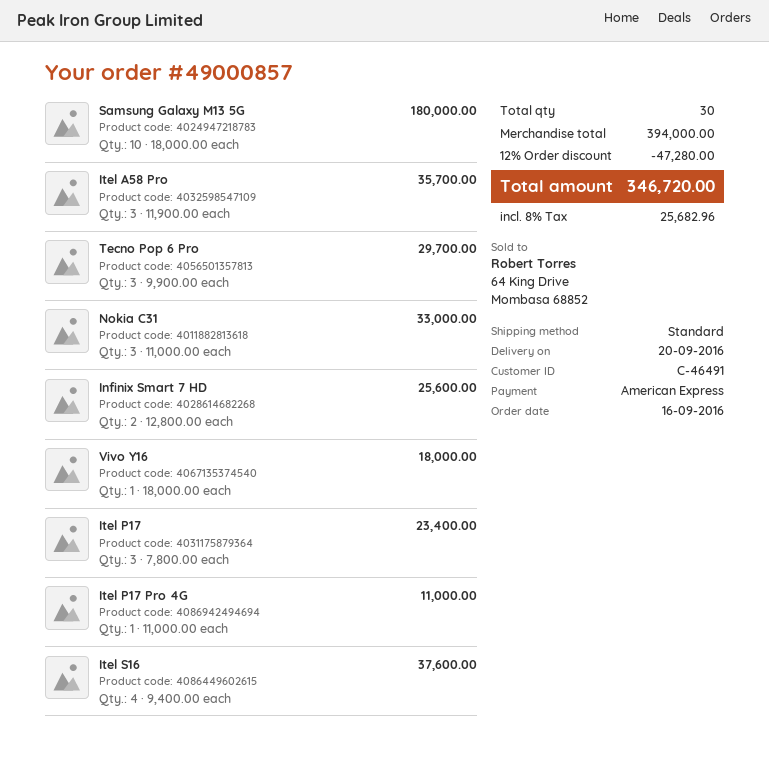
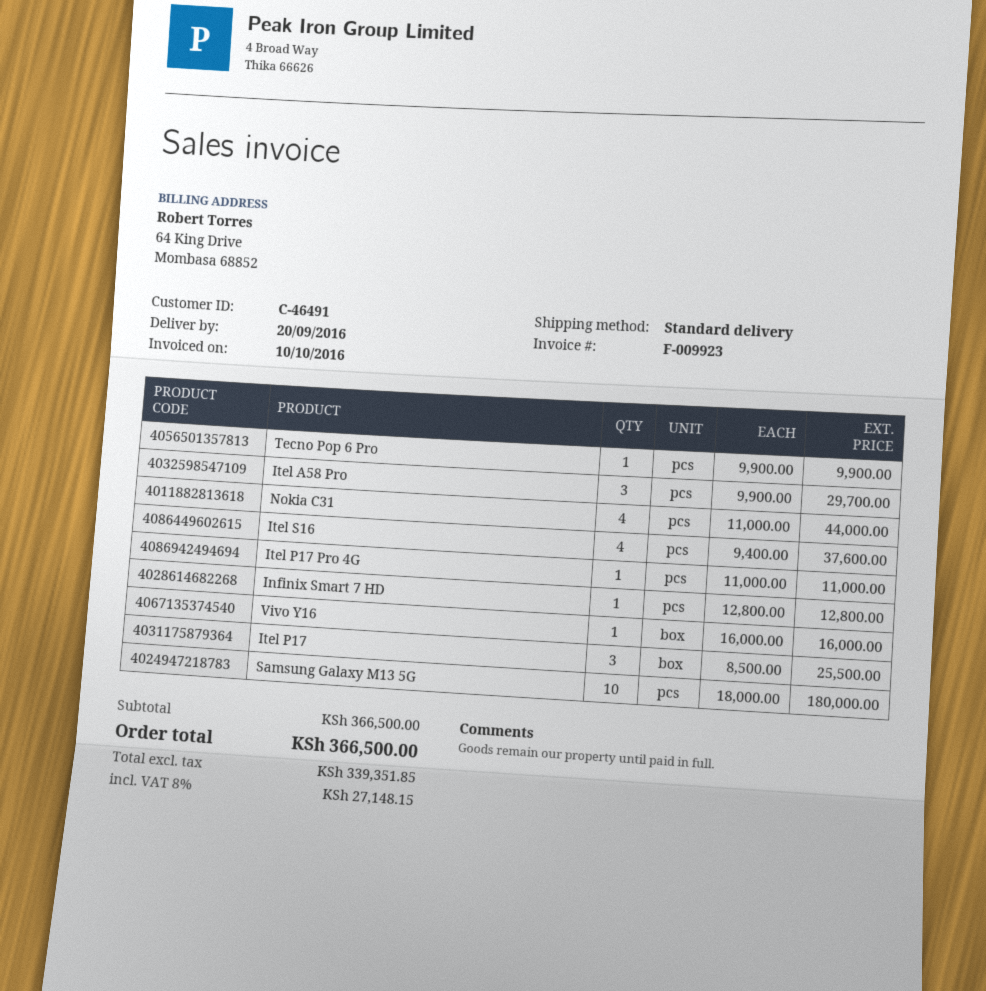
Itel A58 Pro: 3 x 11900.00 = 35700.00 -> 3 x 9900.00 = 29700.00
Tecno Pop 6 Pro: 3 x 9900.00 = 29700.00 -> 1 x 9900.00 = 9900.00
Nokia C31: 3 x 11000.00 = 33000.00 -> 4 x 11000.00 = 44000.00
Infinix Smart 7 HD: 2 x 12800.00 = 25600.00 -> 1 x 12800.00 = 12800.00
Vivo Y16: 1 x 18000.00 = 18000.00 -> 1 x 16000.00 = 16000.00
Itel P17: 3 x 7800.00 = 23400.00 -> 3 x 8500.00 = 25500.00
subtotal: 394000.00 -> 366500.00
discount: 12% = 47280.00 -> none
tax: 8% = 25682.96 -> 8% = 27148.15
total: 346720.00 -> 366500.00

